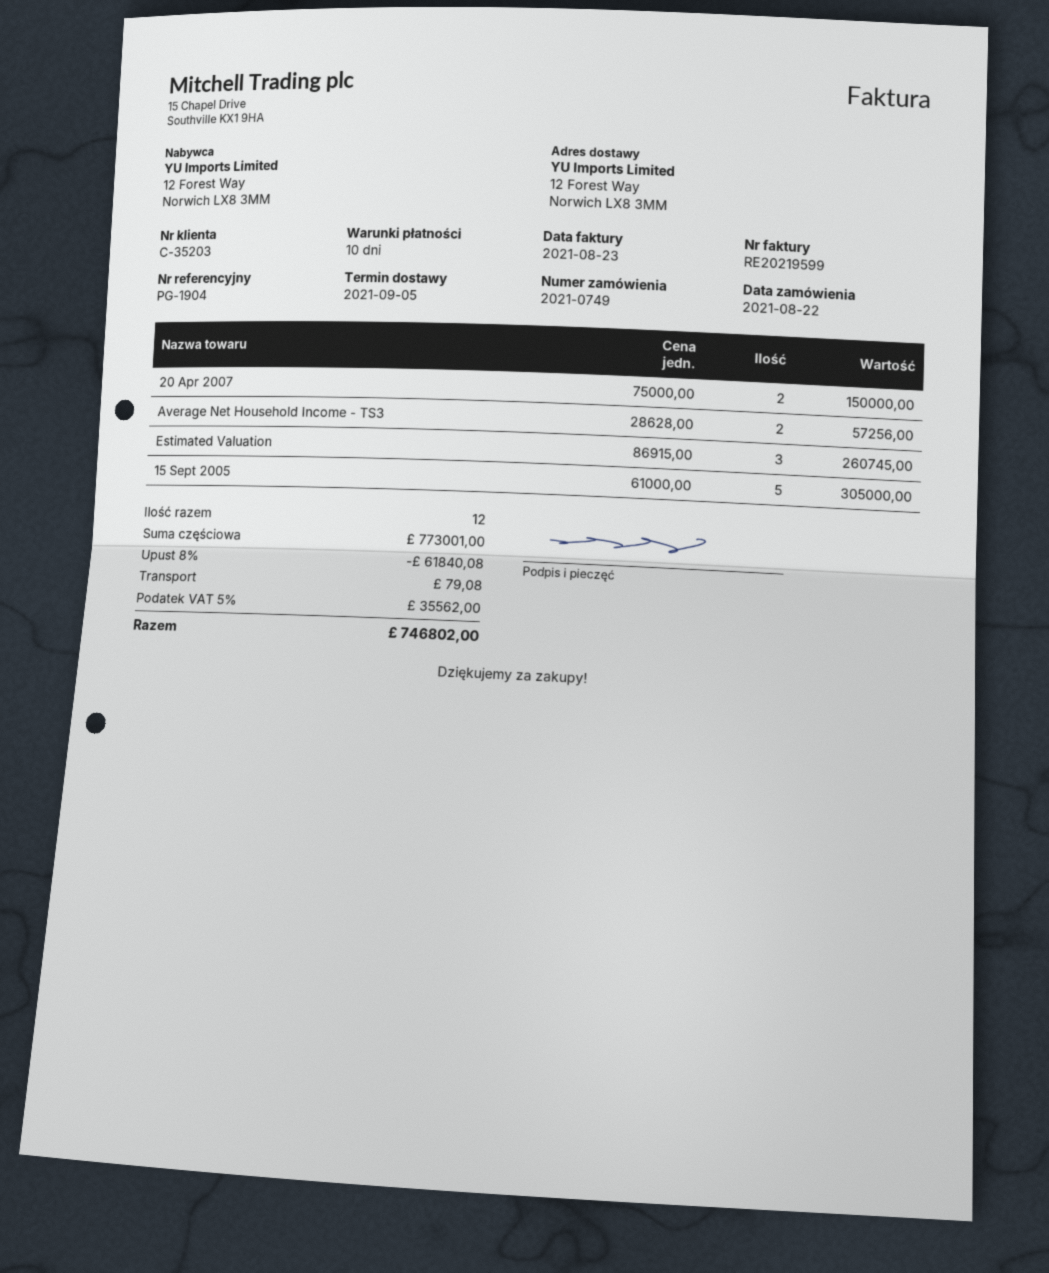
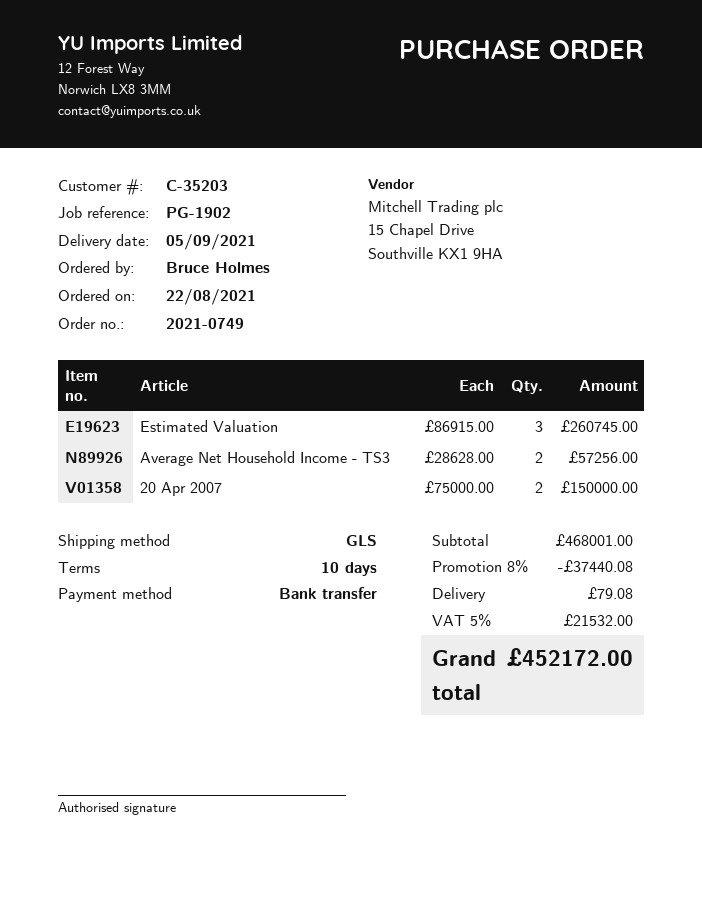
reference: PG-1904 -> PG-1902
15 Sept 2005: 5 x 61000.00 = 305000.00 -> none
subtotal: 773001.00 -> 468001.00
discount: 8% = 61840.08 -> 8% = 37440.08
tax: 5% = 35562.00 -> 5% = 21532.00
total: 746802.00 -> 452172.00

